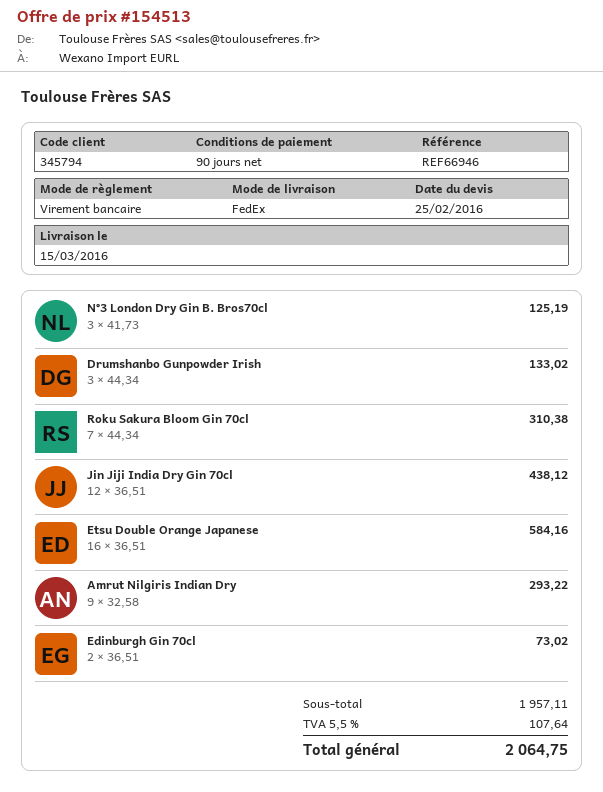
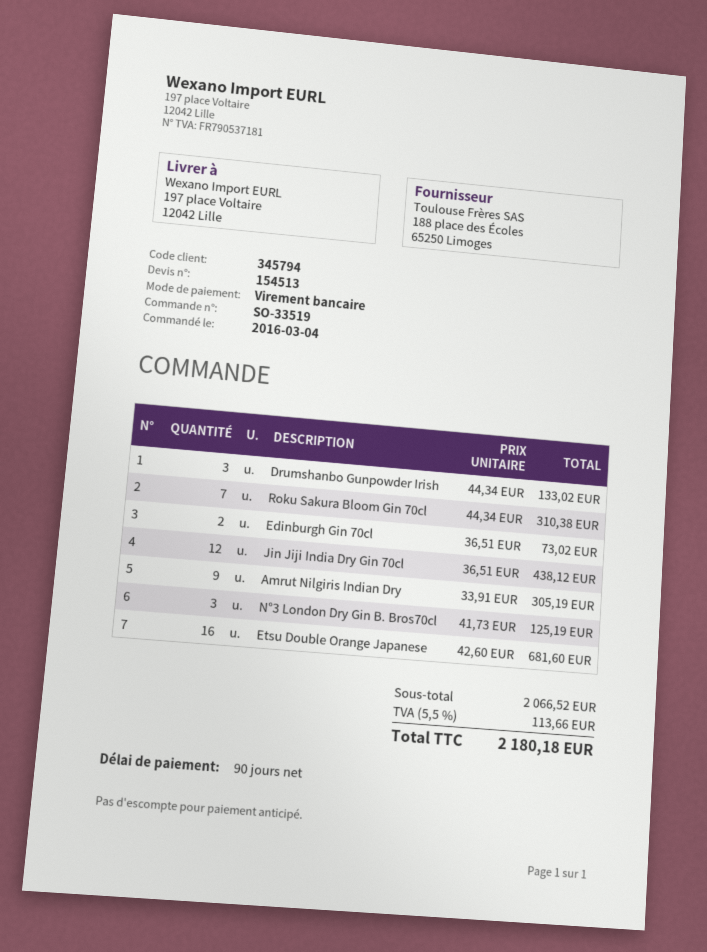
Etsu Double Orange Japanese: 16 x 36.51 = 584.16 -> 16 x 42.60 = 681.60
Amrut Nilgiris Indian Dry: 9 x 32.58 = 293.22 -> 9 x 33.91 = 305.19
subtotal: 1957.11 -> 2066.52
tax: 5.5% = 107.64 -> 5.5% = 113.66
total: 2064.75 -> 2180.18

